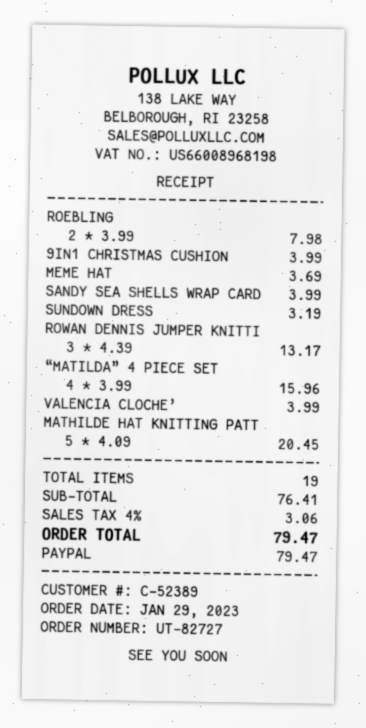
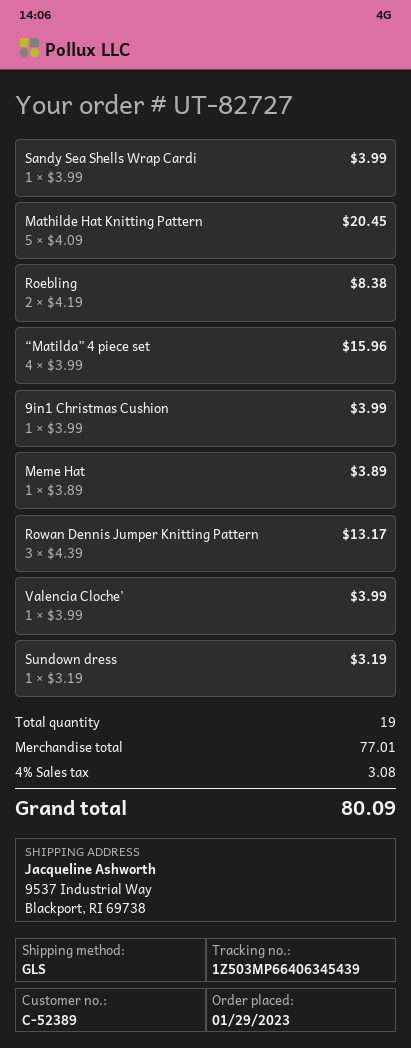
ROEBLING: 2 x 3.99 = 7.98 -> 2 x 4.19 = 8.38
MEME HAT: 1 x 3.69 = 3.69 -> 1 x 3.89 = 3.89
subtotal: 76.41 -> 77.01
tax: 4% = 3.06 -> 4% = 3.08
total: 79.47 -> 80.09

